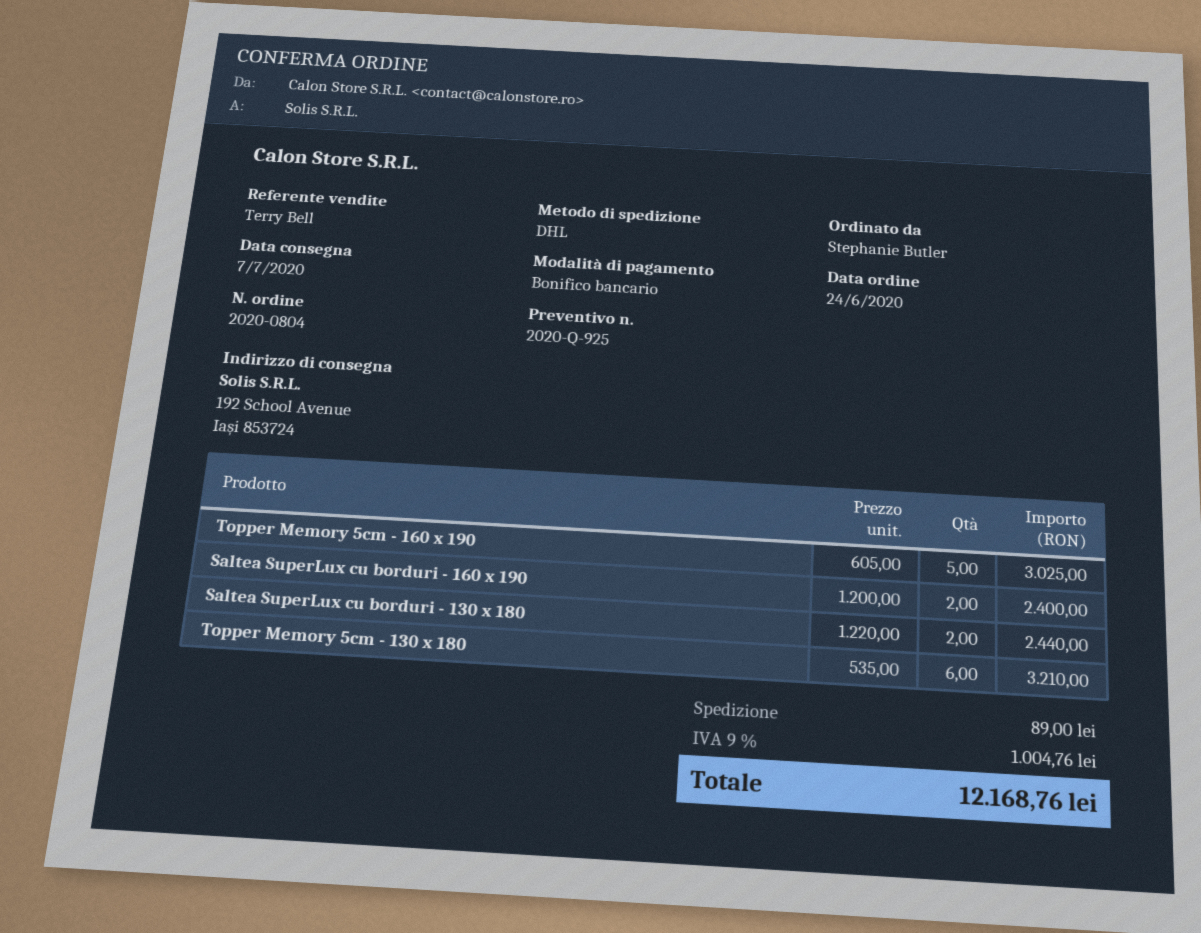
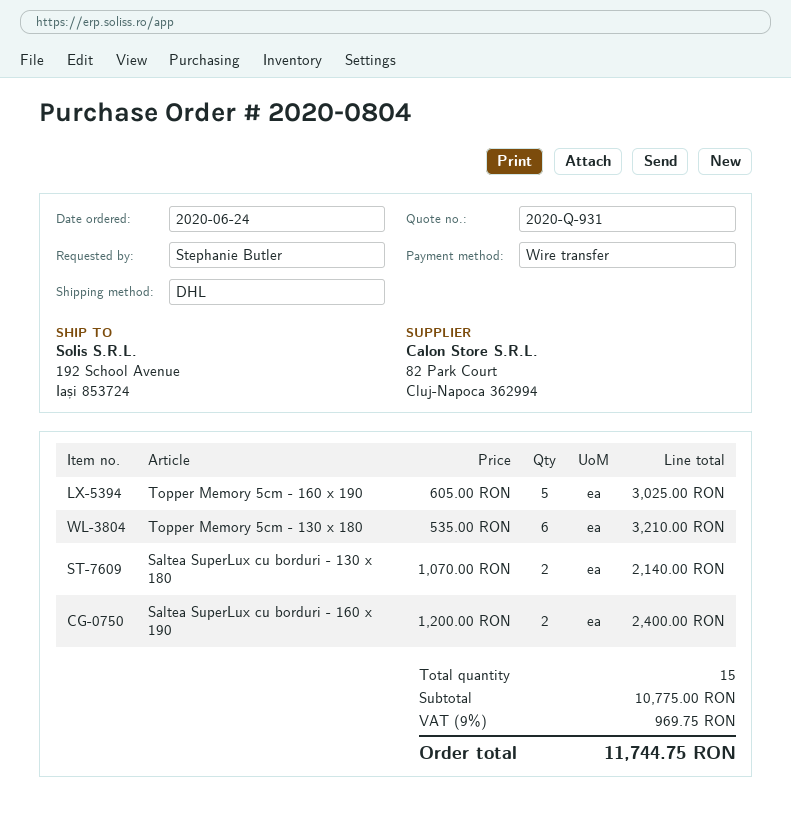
quote number: 2020-Q-925 -> 2020-Q-931
Saltea SuperLux cu borduri - 130 x 180: 2 x 1220.00 = 2440.00 -> 2 x 1070.00 = 2140.00
shipping: 89.00 -> none
tax: 9% = 1004.76 -> 9% = 969.75
total: 12168.76 -> 11744.75

